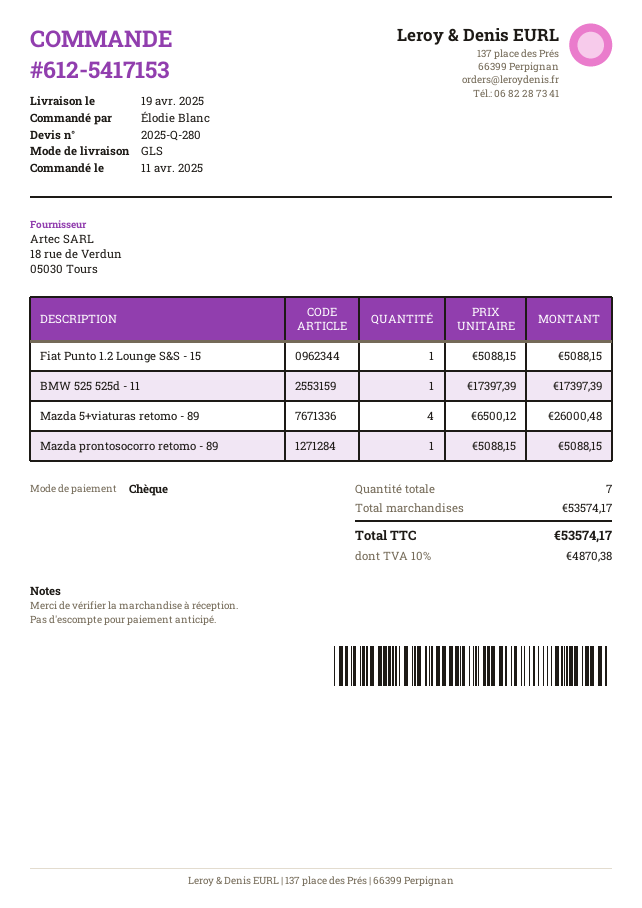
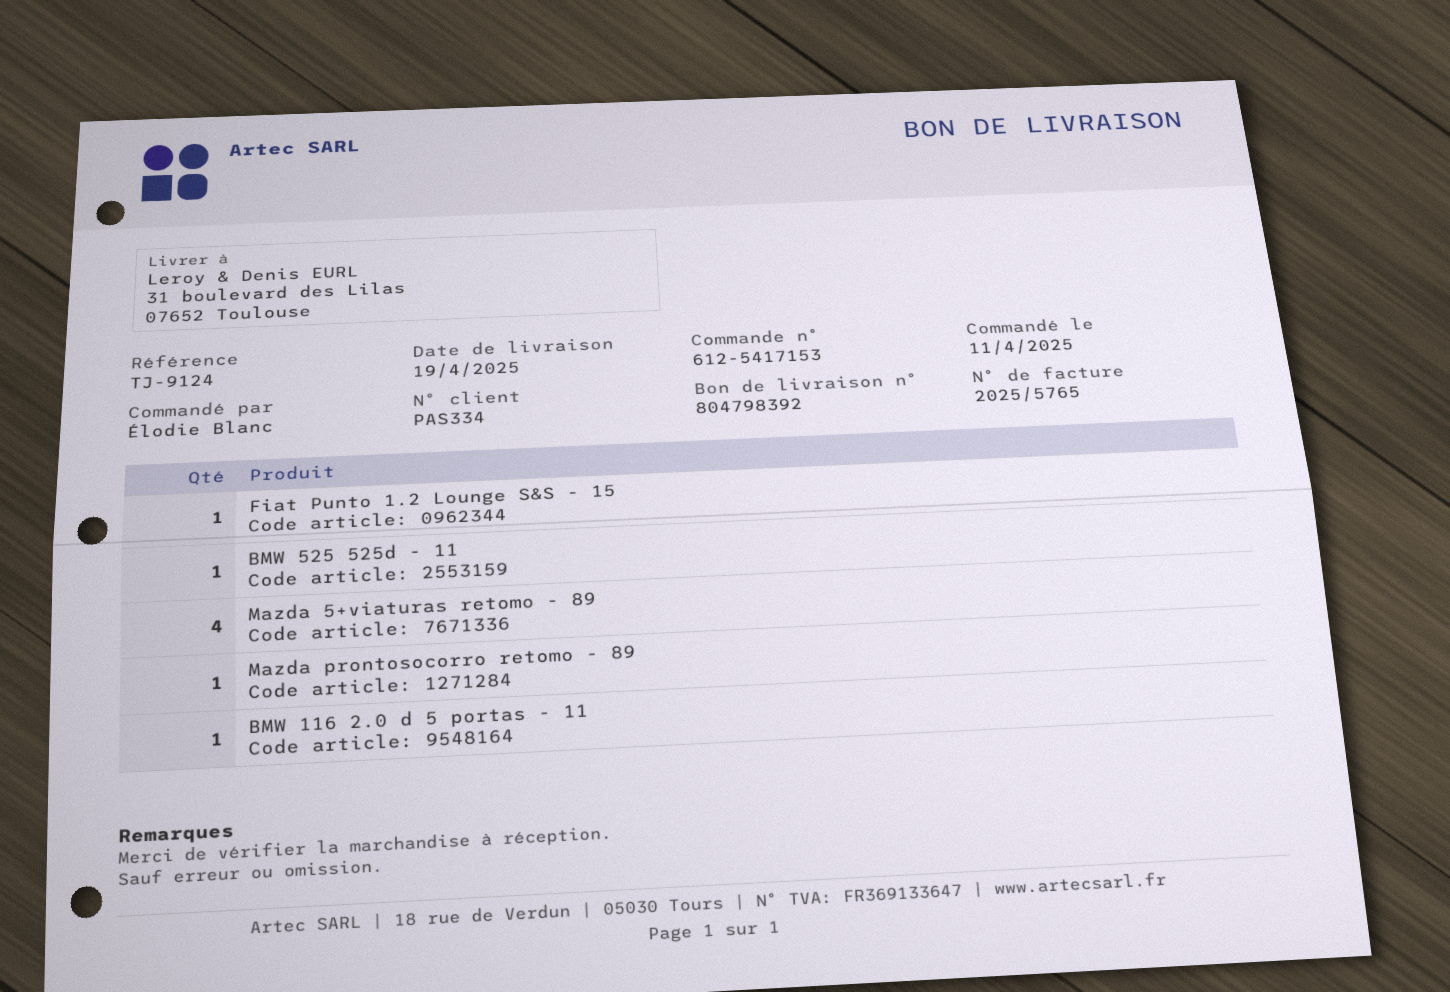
BMW 116 2.0 d 5 portas - 11: none -> 1

